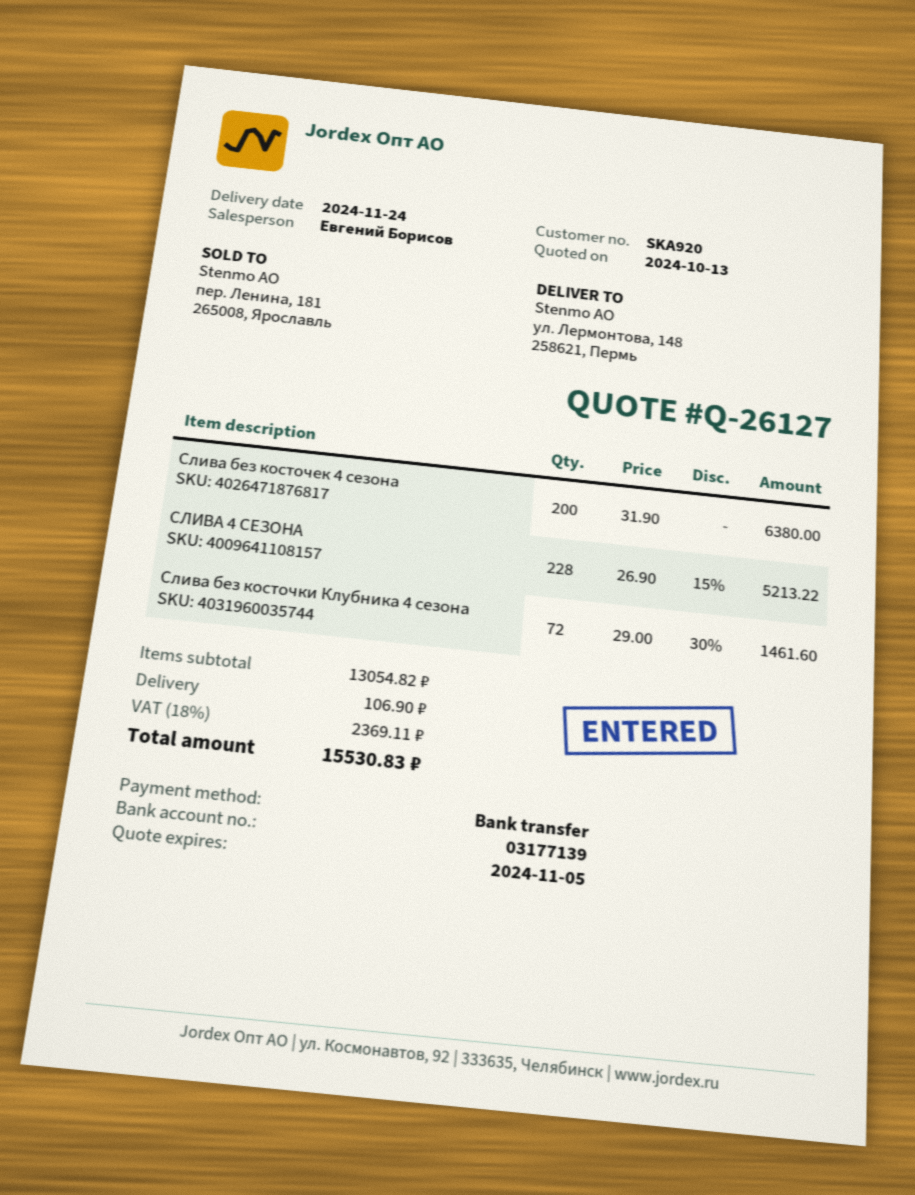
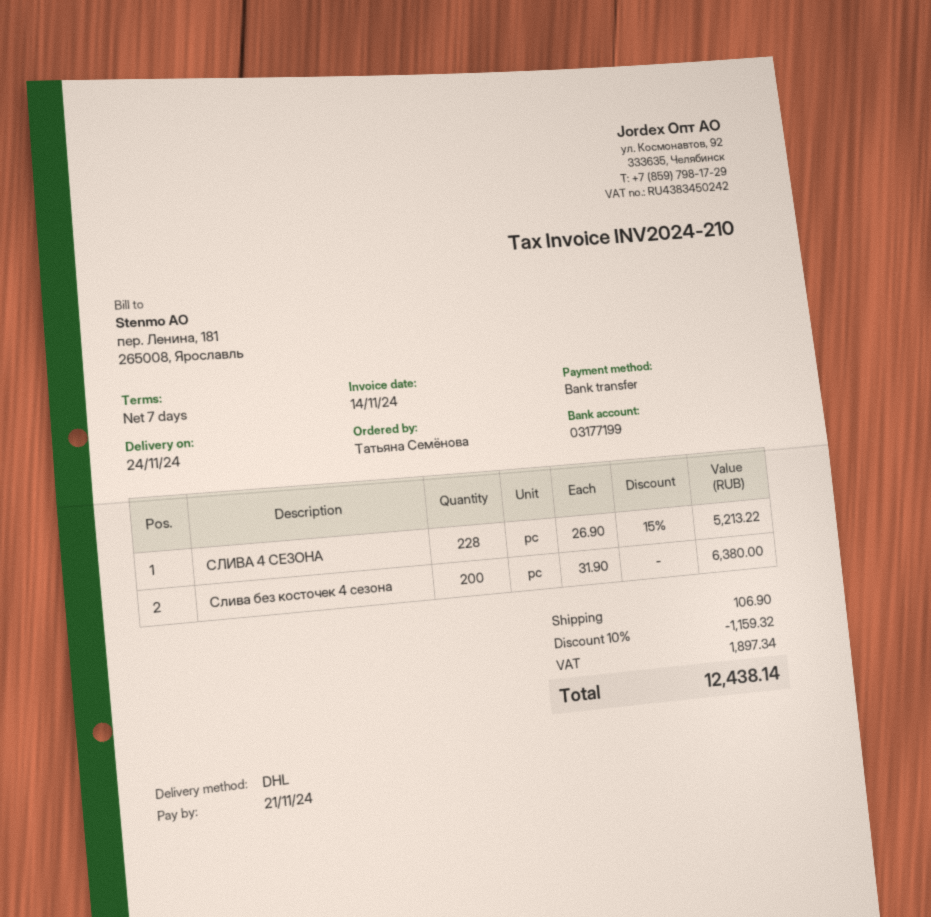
bank account: 03177139 -> 03177199
Слива без косточки Клубника 4 сезона: 72 x 29.00 - 30% = 1461.60 -> none
discount: none -> 10% = 1159.32
tax: 2369.11 -> 1897.34
total: 15530.83 -> 12438.14

